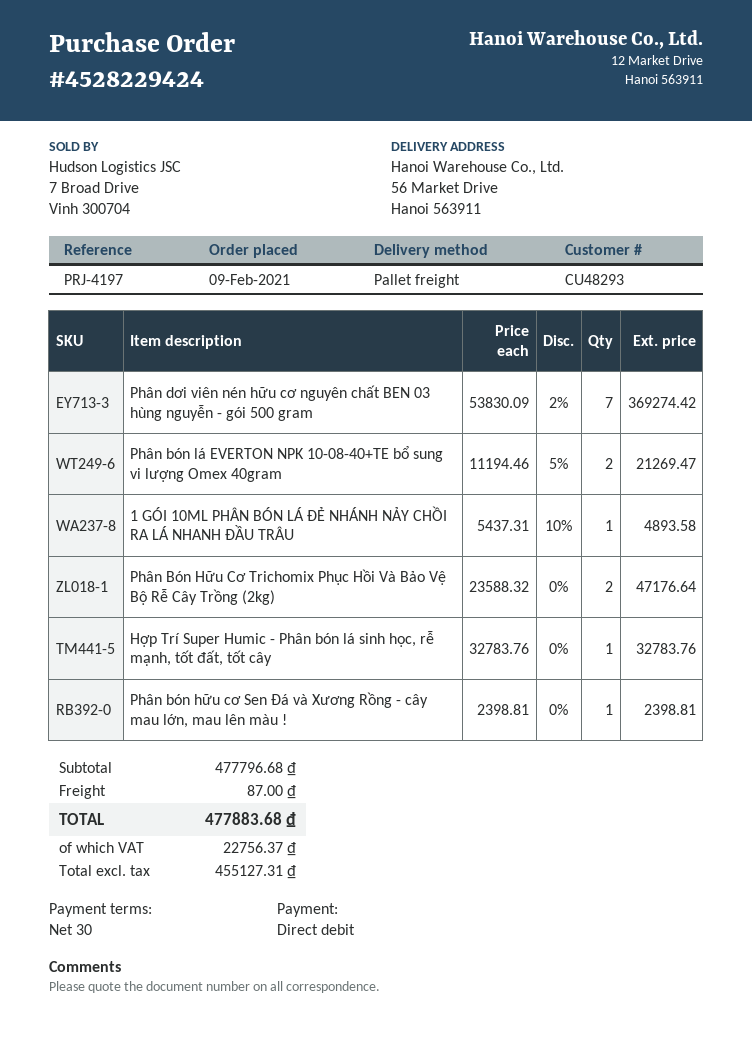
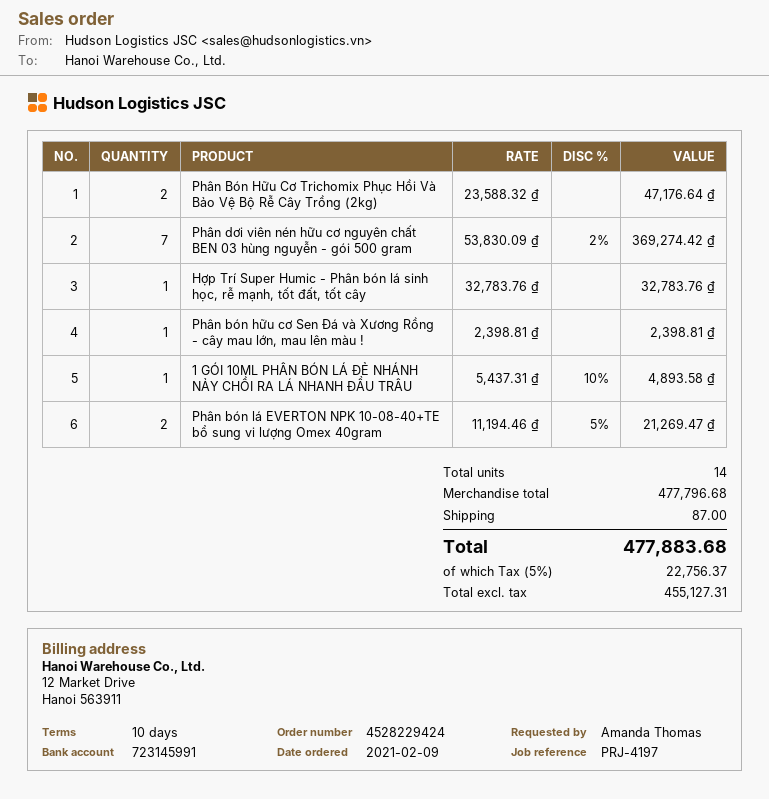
payment terms: 30 days -> 10 days

